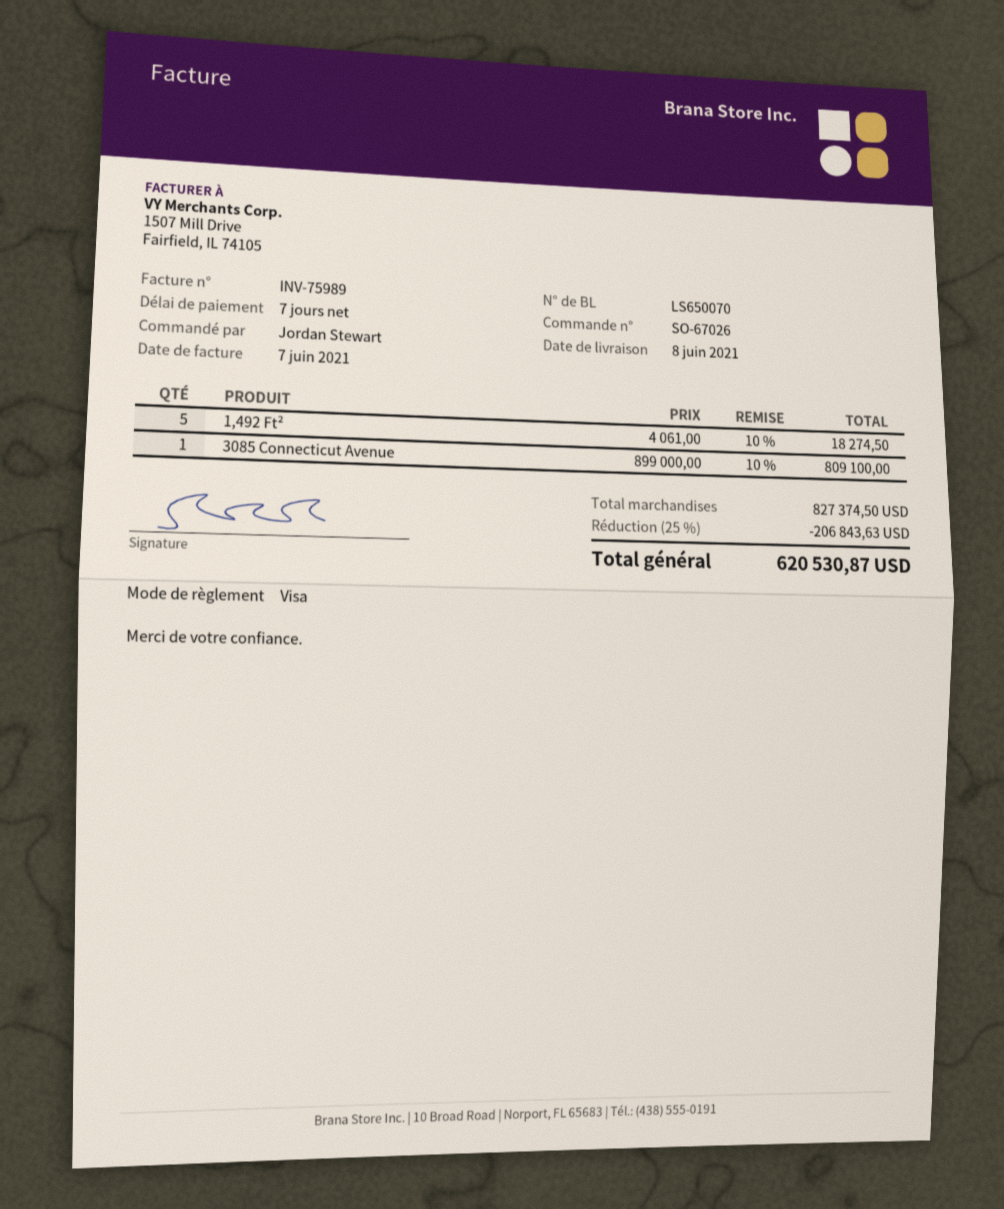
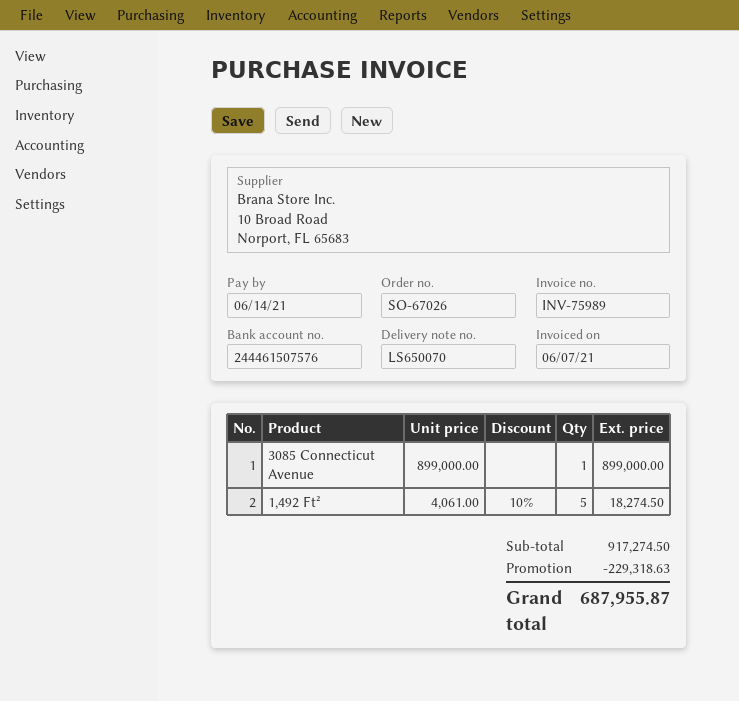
3085 Connecticut Avenue: 1 x 899000.00 - 10% = 809100.00 -> 1 x 899000.00 = 899000.00
subtotal: 827374.50 -> 917274.50
discount: 206843.63 -> 229318.63
total: 620530.87 -> 687955.87

